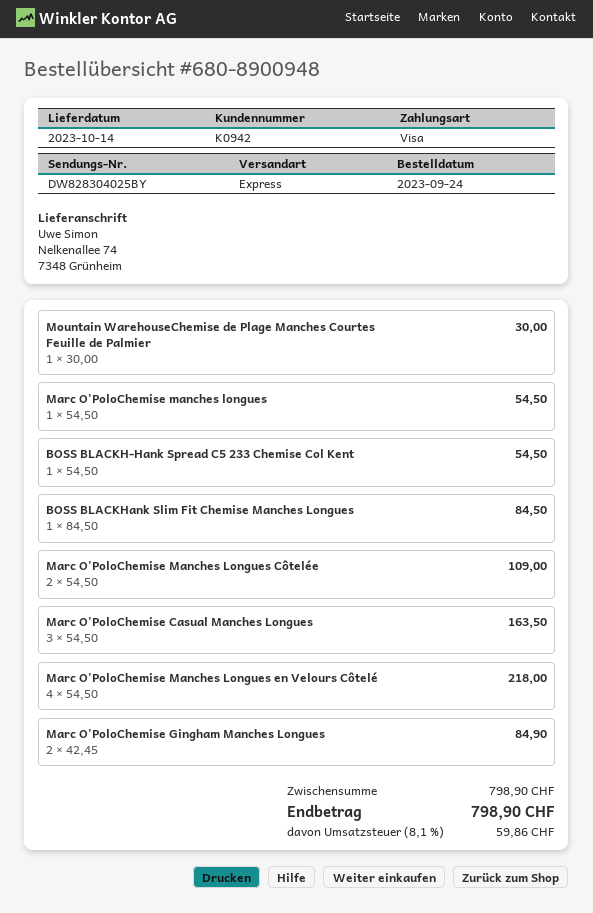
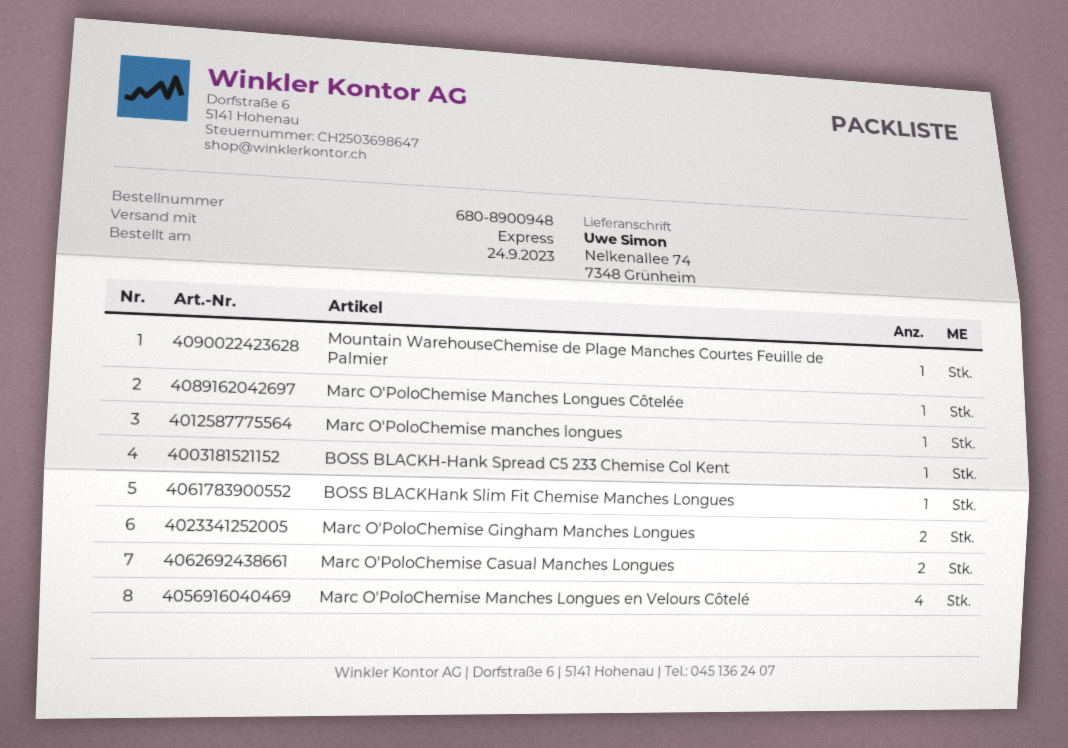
Marc O'PoloChemise Manches Longues Côtelée: 2 -> 1
Marc O'PoloChemise Casual Manches Longues: 3 -> 2

